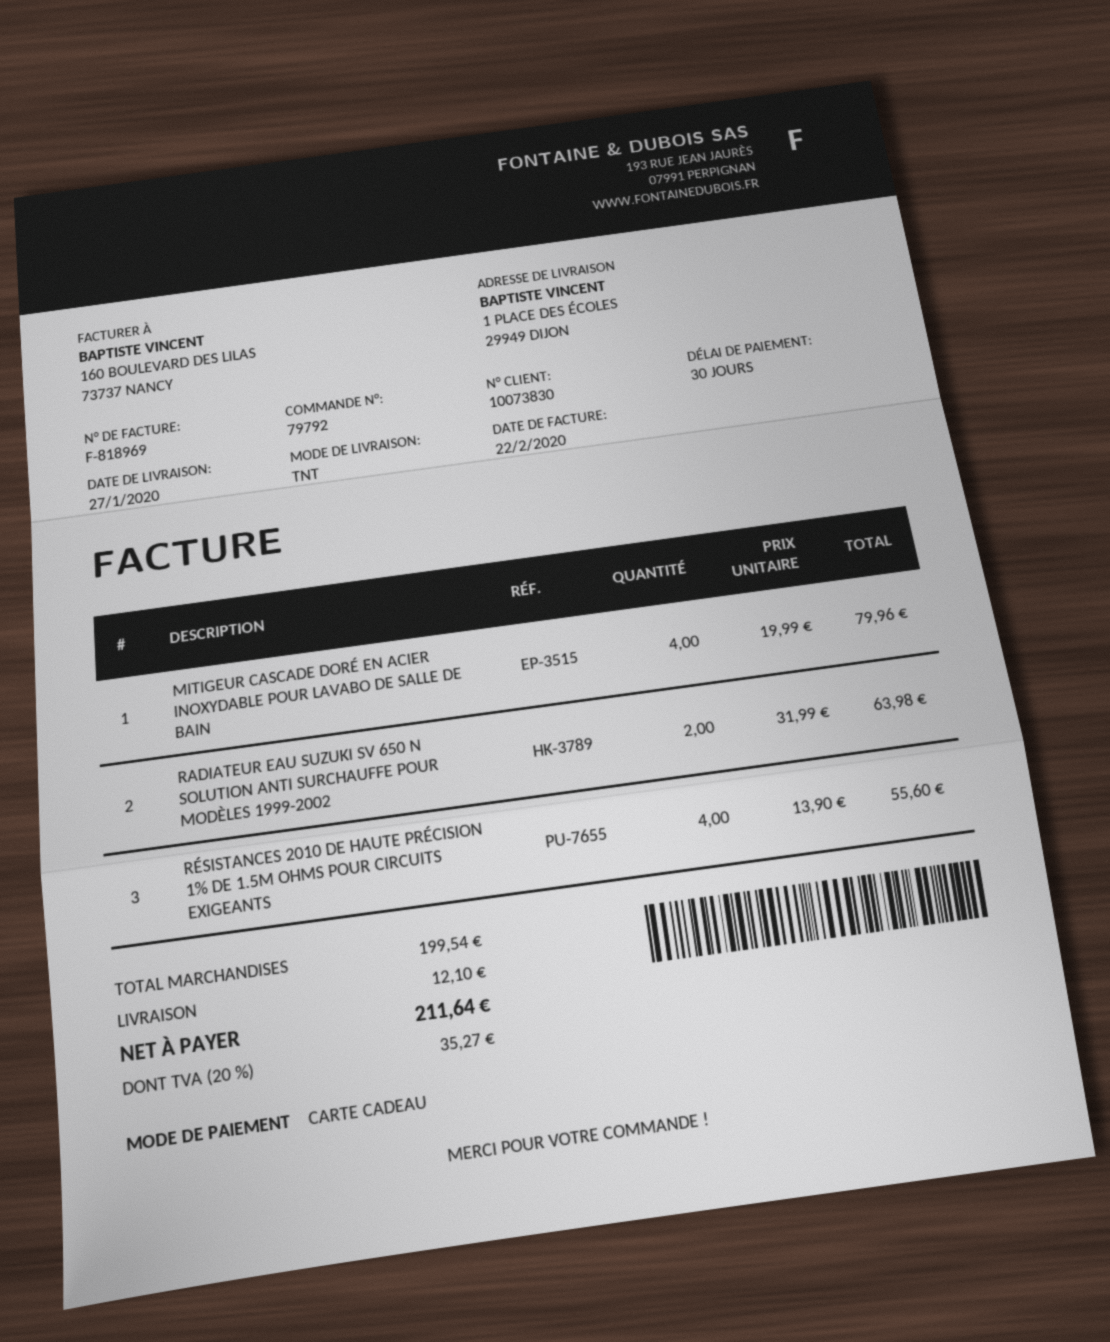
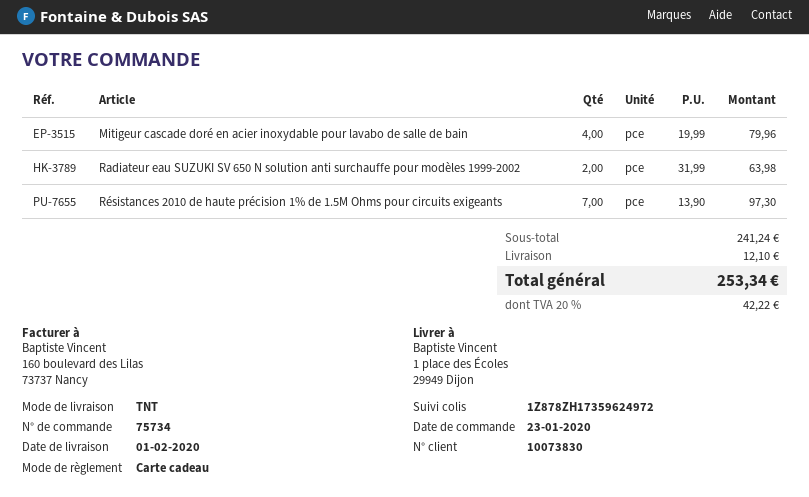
order number: 79792 -> 75734
delivery date: 2020-01-27 -> 2020-02-01
RÉSISTANCES 2010 DE HAUTE PRÉCISION 1% DE 1.5M OHMS POUR CIRCUITS EXIGEANTS: 4 x 13.90 = 55.60 -> 7 x 13.90 = 97.30
subtotal: 199.54 -> 241.24
tax: 20% = 35.27 -> 20% = 42.22
total: 211.64 -> 253.34

